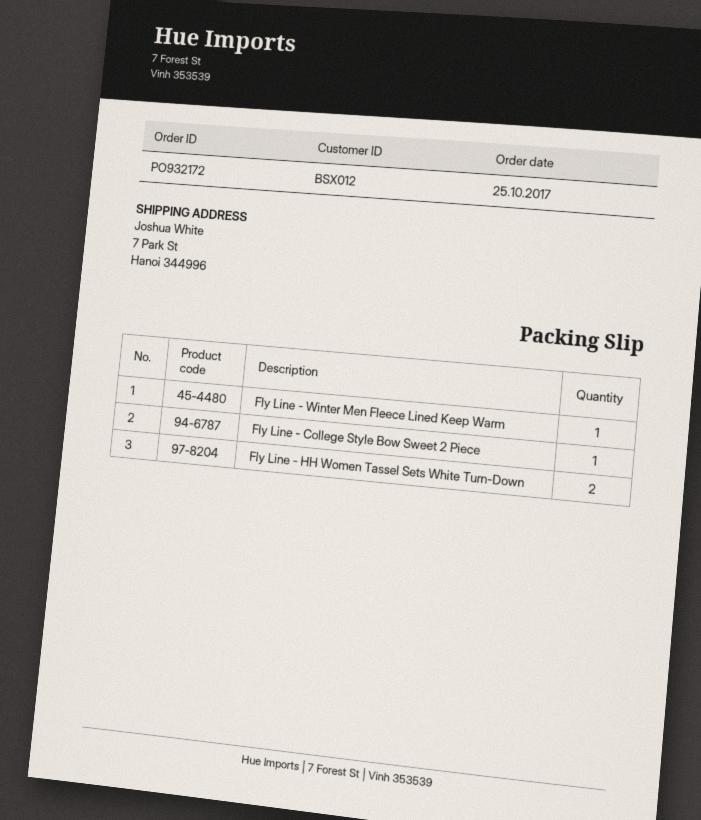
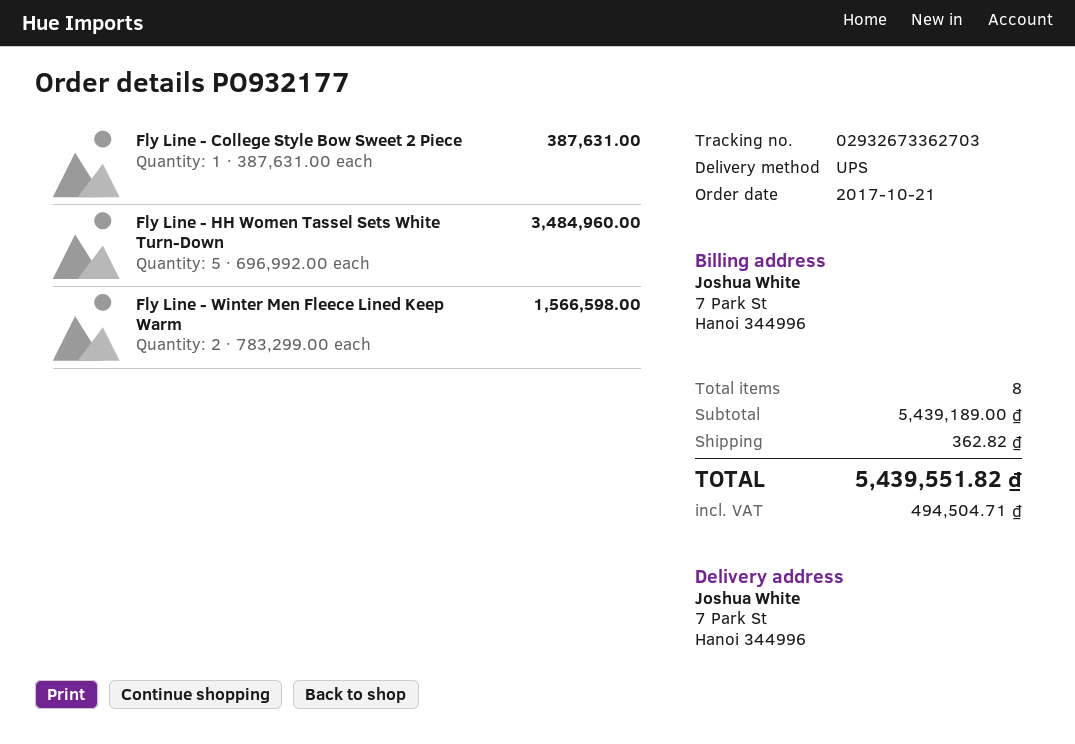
order number: PO932172 -> PO932177
order date: 2017-10-25 -> 2017-10-21
Fly Line - Winter Men Fleece Lined Keep Warm: 1 -> 2
Fly Line - HH Women Tassel Sets White Turn-Down: 2 -> 5

